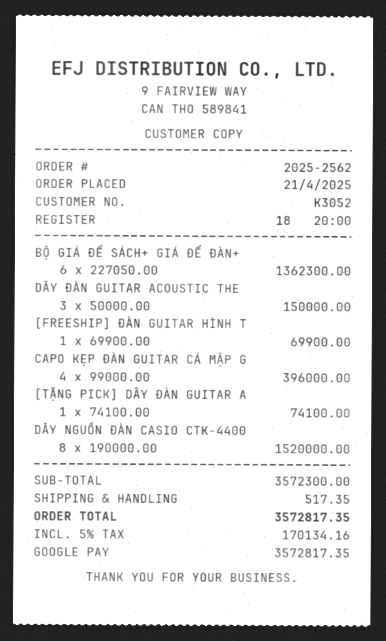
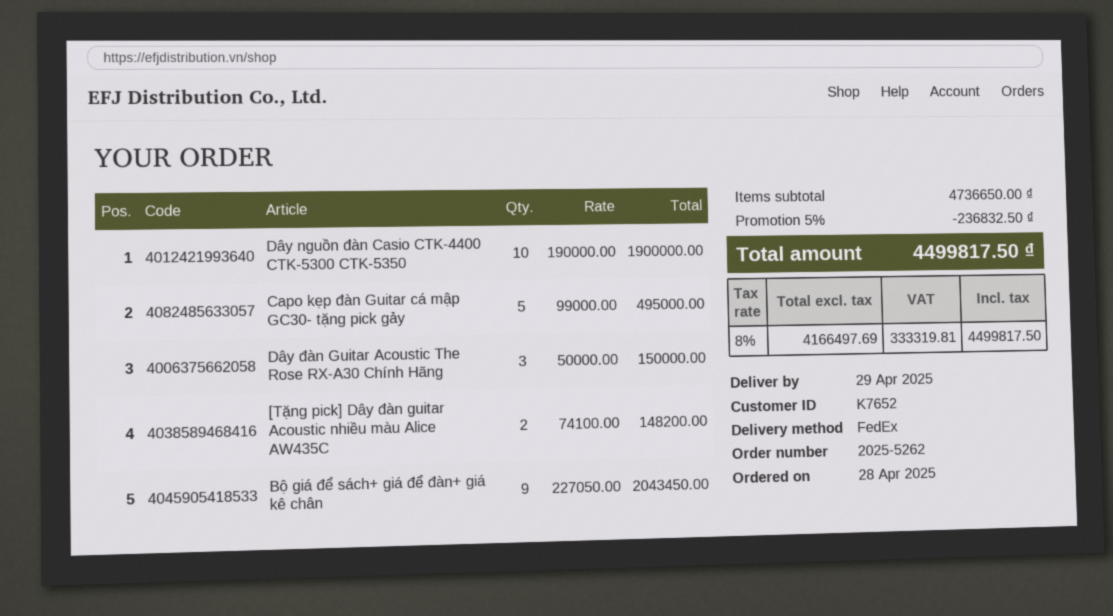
order number: 2025-2562 -> 2025-5262
order date: 2025-04-21 -> 2025-04-28
customer number: K3052 -> K7652
BỘ GIÁ ĐỂ SÁCH+ GIÁ ĐỂ ĐÀN+: 6 x 227050.00 = 1362300.00 -> 9 x 227050.00 = 2043450.00
[FREESHIP] ĐÀN GUITAR HÌNH T: 1 x 69900.00 = 69900.00 -> none
CAPO KẸP ĐÀN GUITAR CÁ MẬP G: 4 x 99000.00 = 396000.00 -> 5 x 99000.00 = 495000.00
[TẶNG PICK] DÂY ĐÀN GUITAR A: 1 x 74100.00 = 74100.00 -> 2 x 74100.00 = 148200.00
DÂY NGUỒN ĐÀN CASIO CTK-4400: 8 x 190000.00 = 1520000.00 -> 10 x 190000.00 = 1900000.00
subtotal: 3572300.00 -> 4736650.00
discount: none -> 5% = 236832.50
shipping: 517.35 -> none
tax: 5% = 170134.16 -> 8% = 333319.81
total: 3572817.35 -> 4499817.50

